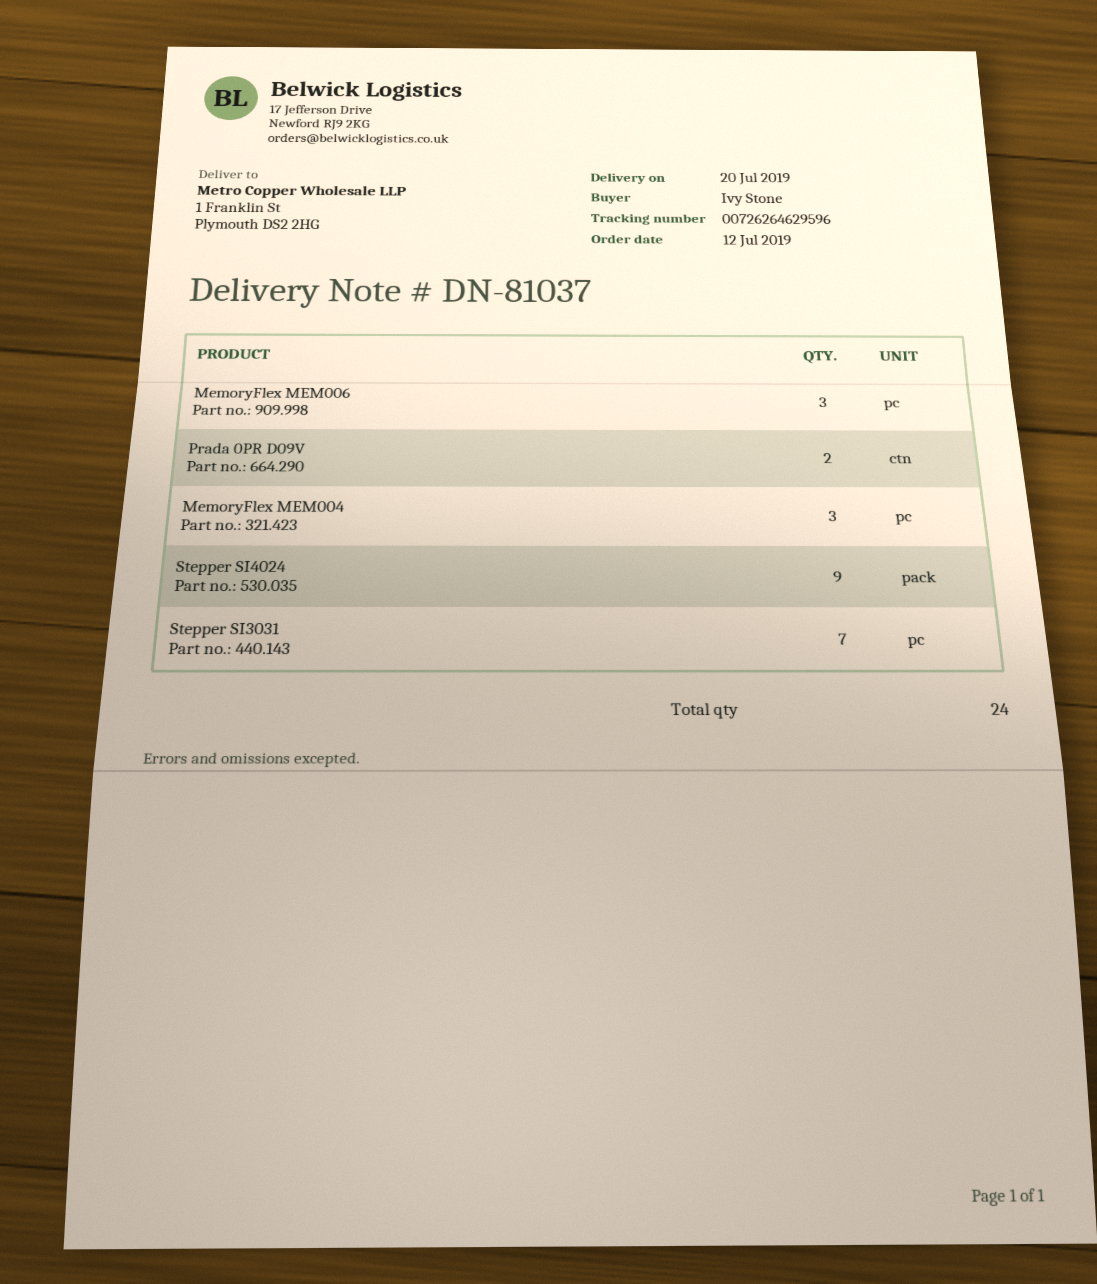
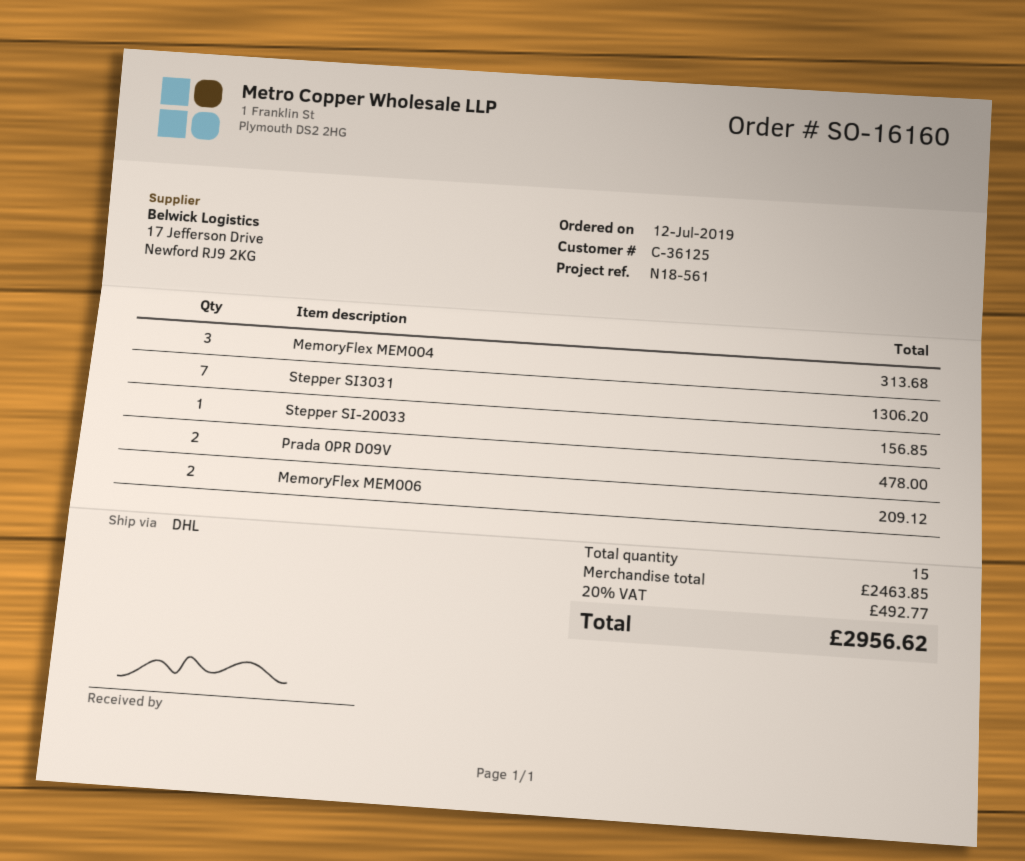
MemoryFlex MEM006: 3 -> 2
Stepper SI4024: 9 -> none
Stepper SI-20033: none -> 1
total quantity: 24 -> 15

